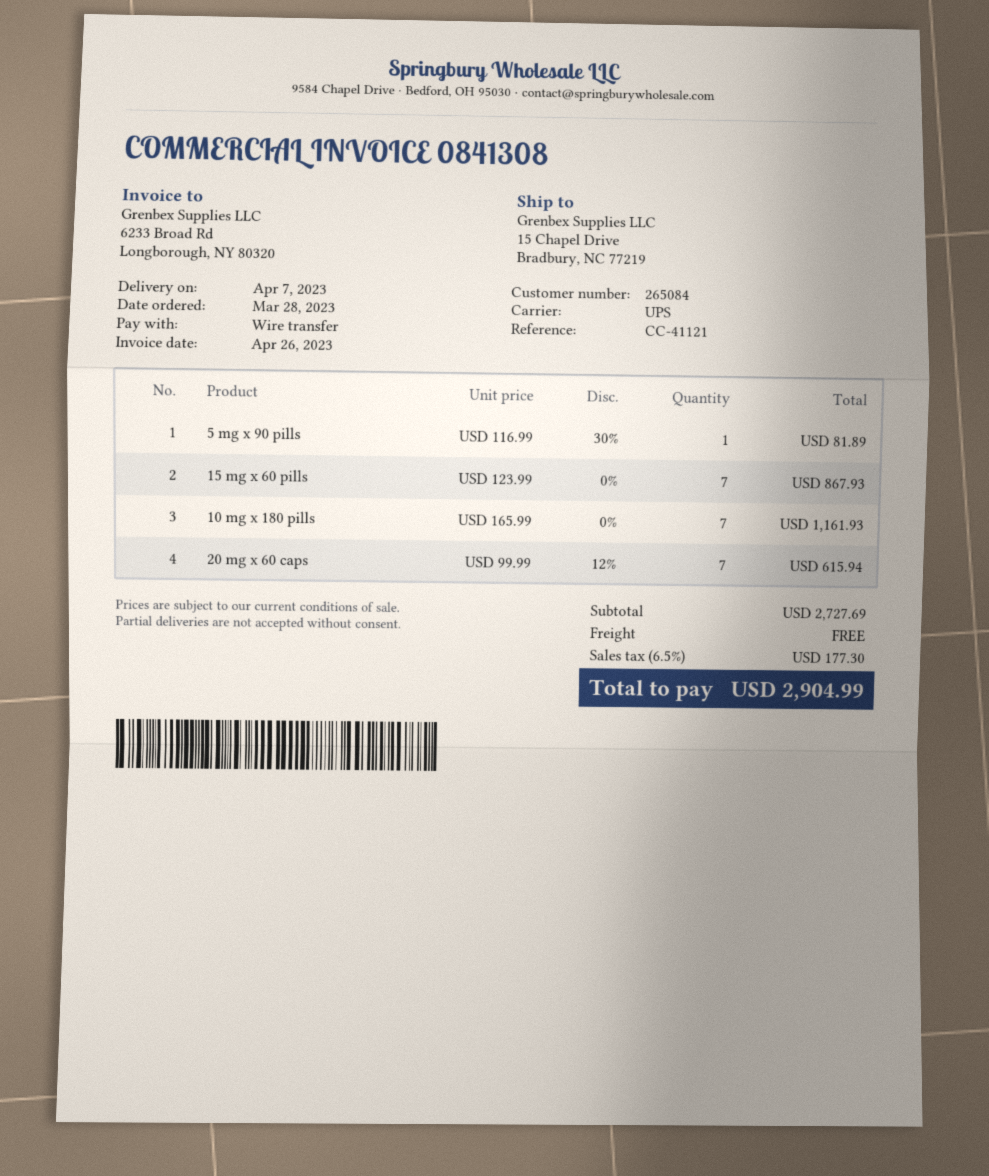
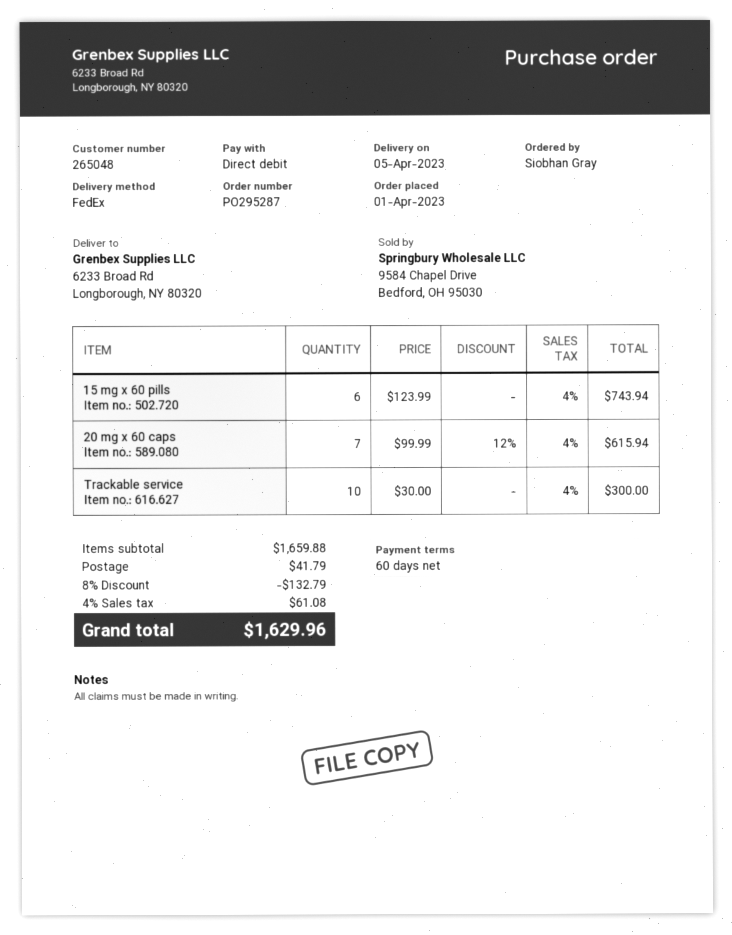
order date: 2023-03-28 -> 2023-04-01
delivery date: 2023-04-07 -> 2023-04-05
customer number: 265084 -> 265048
payment method: bank transfer -> direct debit
shipping method: UPS -> FedEx
ship to: 15 Chapel Drive, Bradbury, NC 77219 -> 6233 Broad Rd, Longborough, NY 80320
5 mg x 90 pills: 1 x 116.99 - 30% = 81.89 -> none
15 mg x 60 pills: 7 x 123.99 = 867.93 -> 6 x 123.99 = 743.94
10 mg x 180 pills: 7 x 165.99 = 1161.93 -> none
Trackable service: none -> 10 x 30.00 = 300.00
subtotal: 2727.69 -> 1659.88
discount: none -> 8% = 132.79
shipping: 0.00 -> 41.79
tax: 6.5% = 177.30 -> 4% = 61.08
total: 2904.99 -> 1629.96

